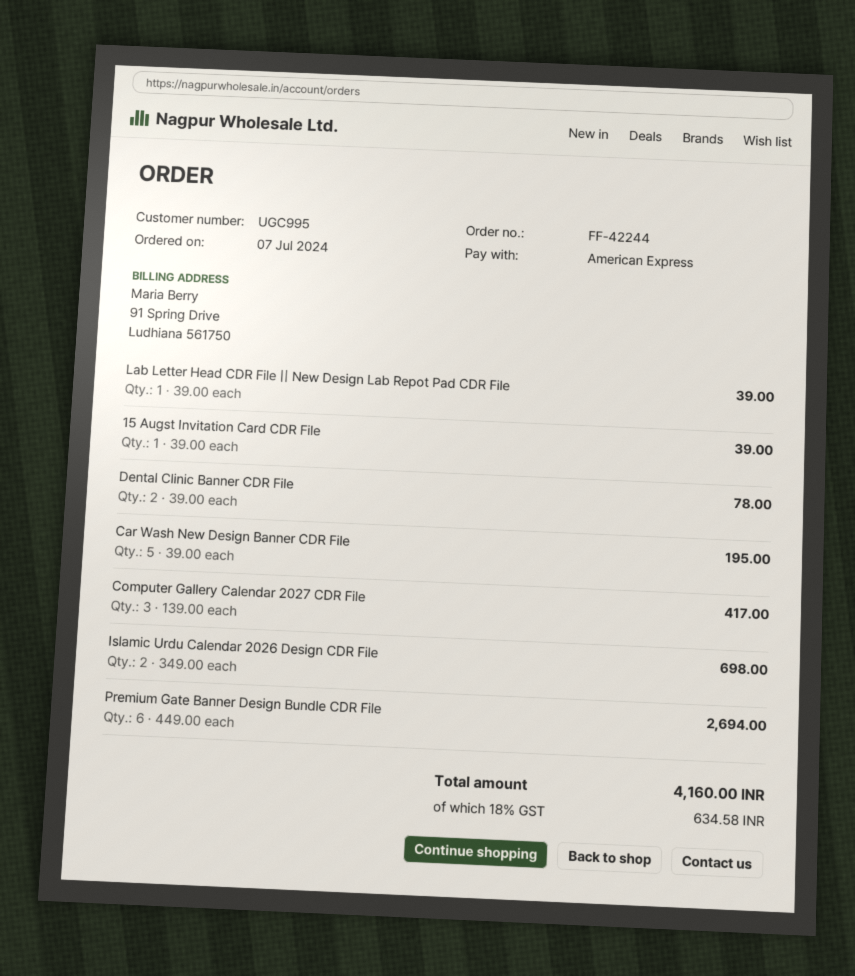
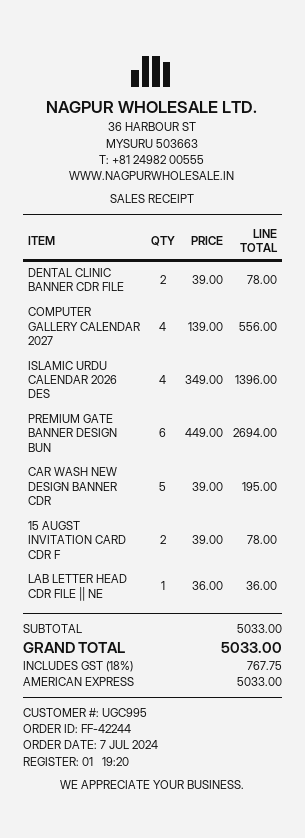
Lab Letter Head CDR File || New Design Lab Repot Pad CDR File: 1 x 39.00 = 39.00 -> 1 x 36.00 = 36.00
15 Augst Invitation Card CDR File: 1 x 39.00 = 39.00 -> 2 x 39.00 = 78.00
Computer Gallery Calendar 2027 CDR File: 3 x 139.00 = 417.00 -> 4 x 139.00 = 556.00
Islamic Urdu Calendar 2026 Design CDR File: 2 x 349.00 = 698.00 -> 4 x 349.00 = 1396.00
tax: 18% = 634.58 -> 18% = 767.75
total: 4160.00 -> 5033.00

